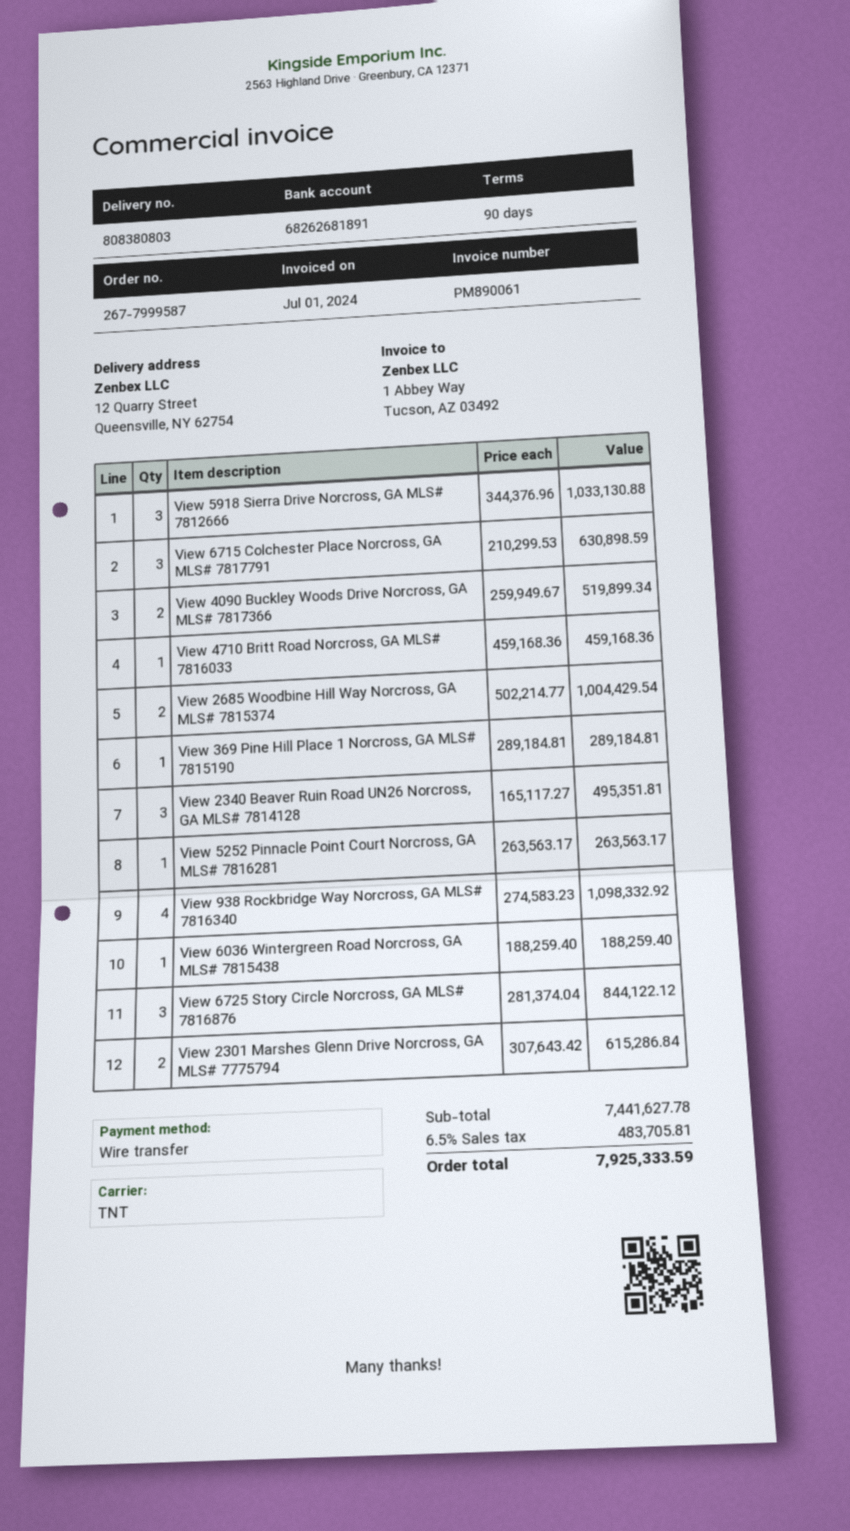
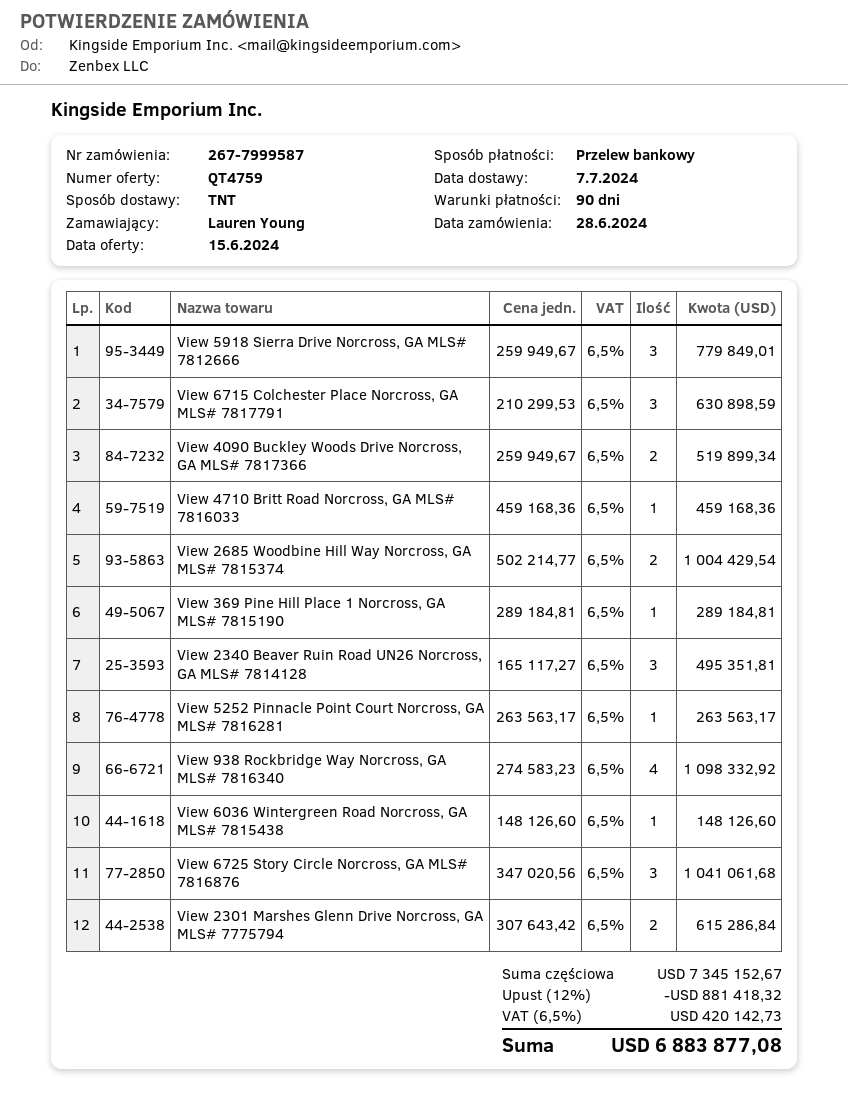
View 5918 Sierra Drive Norcross, GA MLS# 7812666: 3 x 344376.96 = 1033130.88 -> 3 x 259949.67 = 779849.01
View 6036 Wintergreen Road Norcross, GA MLS# 7815438: 1 x 188259.40 = 188259.40 -> 1 x 148126.60 = 148126.60
View 6725 Story Circle Norcross, GA MLS# 7816876: 3 x 281374.04 = 844122.12 -> 3 x 347020.56 = 1041061.68
subtotal: 7441627.78 -> 7345152.67
discount: none -> 12% = 881418.32
tax: 6.5% = 483705.81 -> 6.5% = 420142.73
total: 7925333.59 -> 6883877.08

